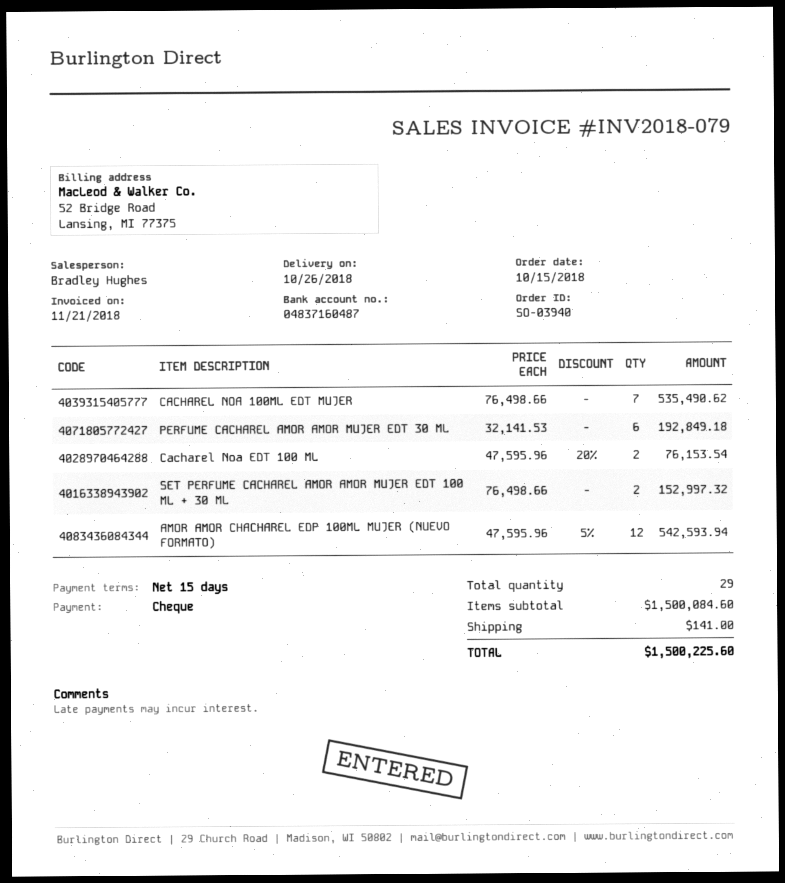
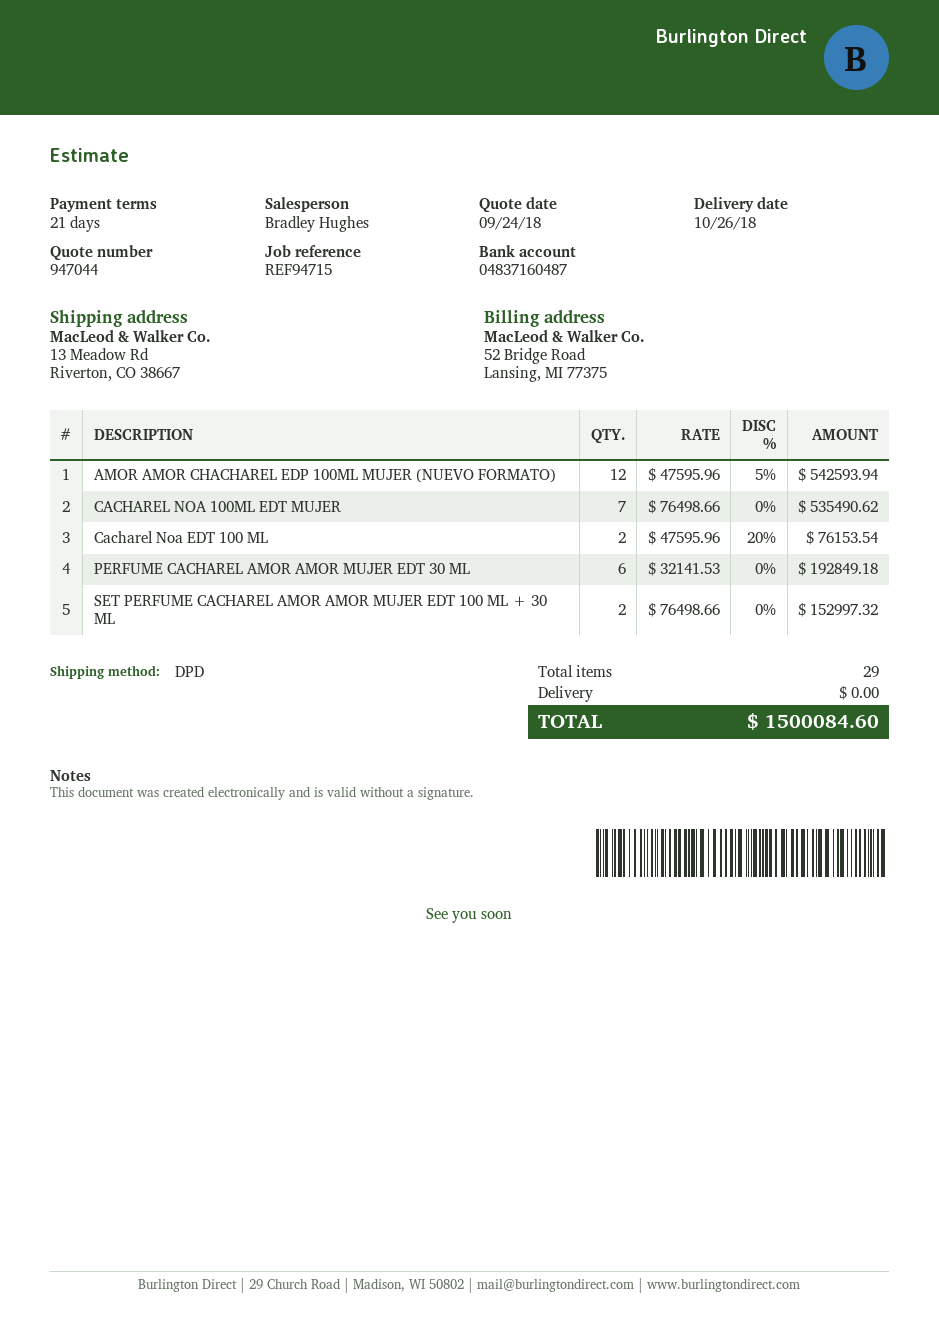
payment terms: 15 days -> 21 days
shipping: 141.00 -> 0.00
total: 1500225.60 -> 1500084.60

